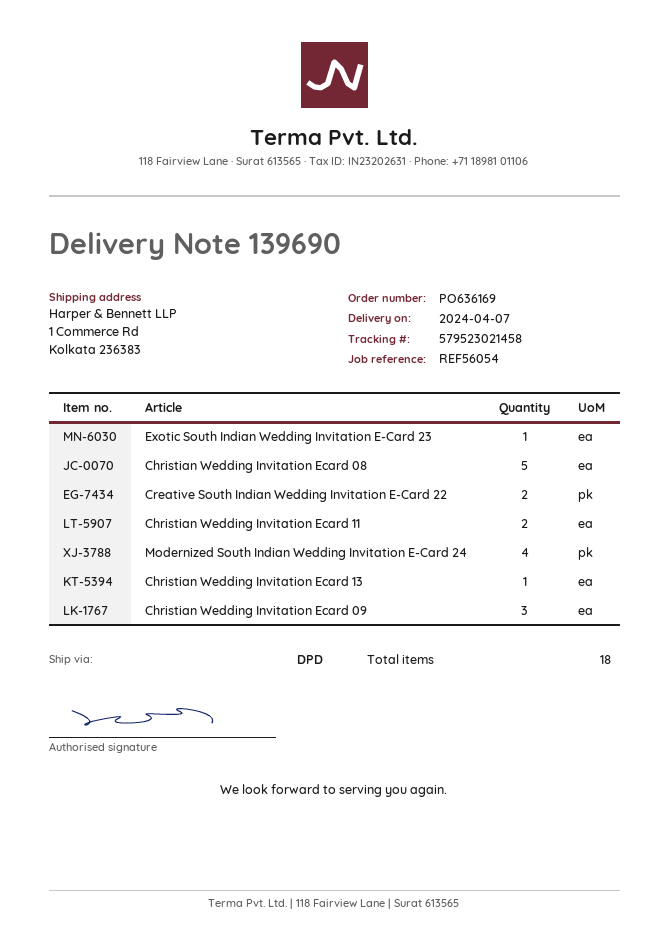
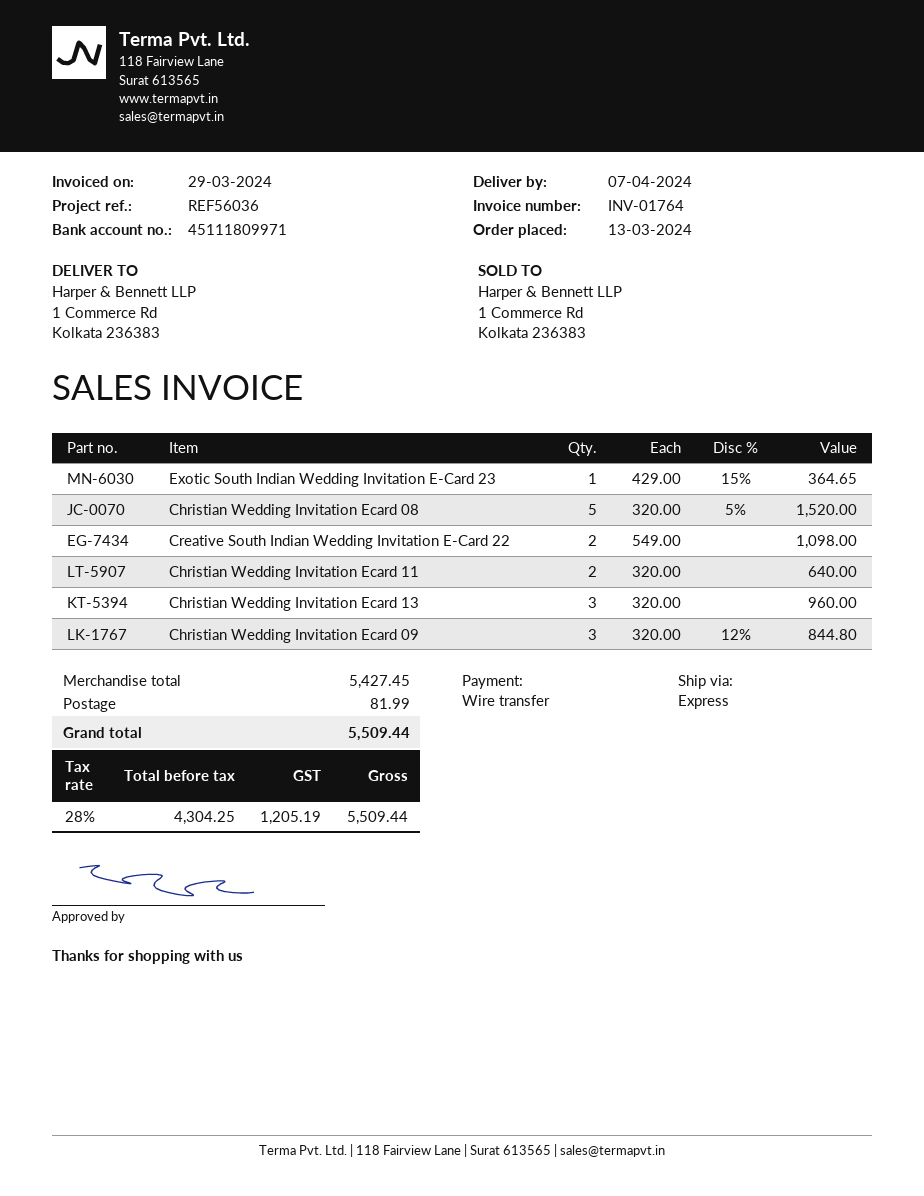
reference: REF56054 -> REF56036
shipping method: DPD -> express
Modernized South Indian Wedding Invitation E-Card 24: 4 -> none
Christian Wedding Invitation Ecard 13: 1 -> 3

